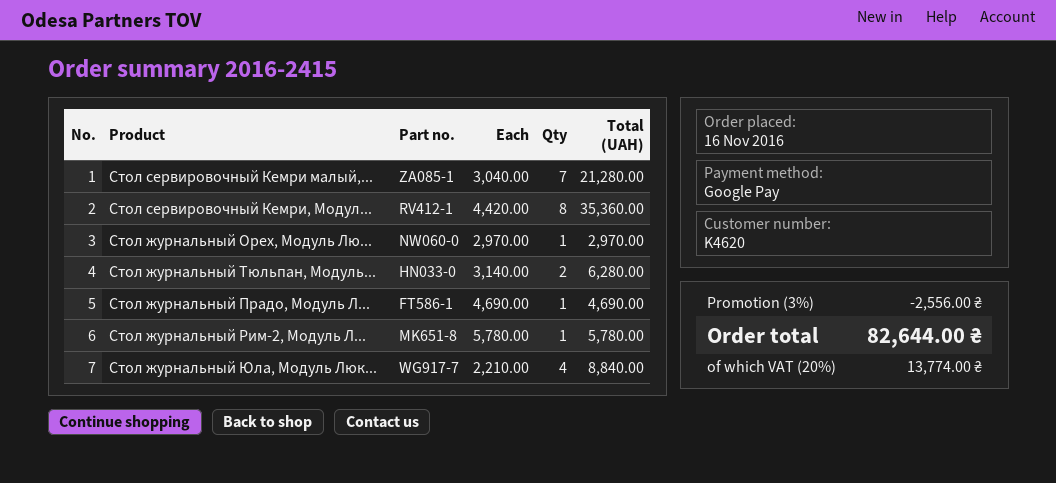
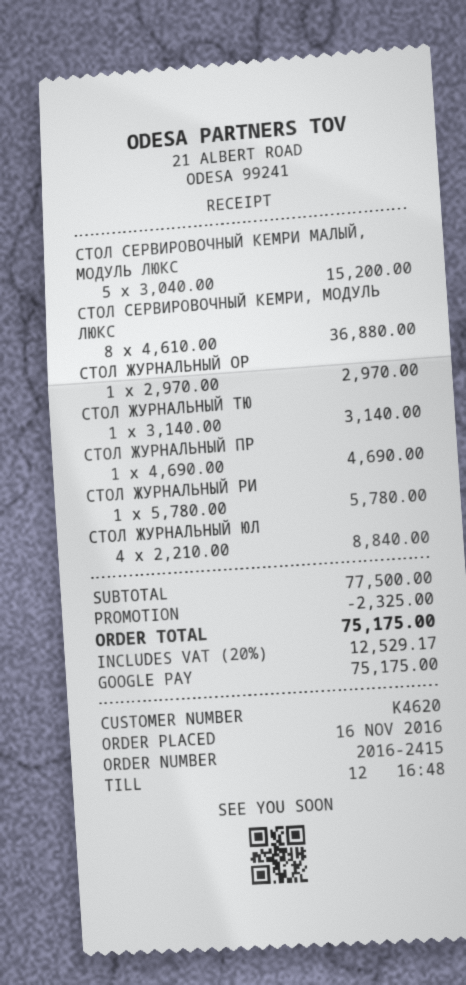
Стол сервировочный Кемри малый,...: 7 x 3040.00 = 21280.00 -> 5 x 3040.00 = 15200.00
Стол сервировочный Кемри, Модул...: 8 x 4420.00 = 35360.00 -> 8 x 4610.00 = 36880.00
Стол журнальный Тюльпан, Модуль...: 2 x 3140.00 = 6280.00 -> 1 x 3140.00 = 3140.00
discount: 2556.00 -> 2325.00
tax: 20% = 13774.00 -> 20% = 12529.17
total: 82644.00 -> 75175.00

